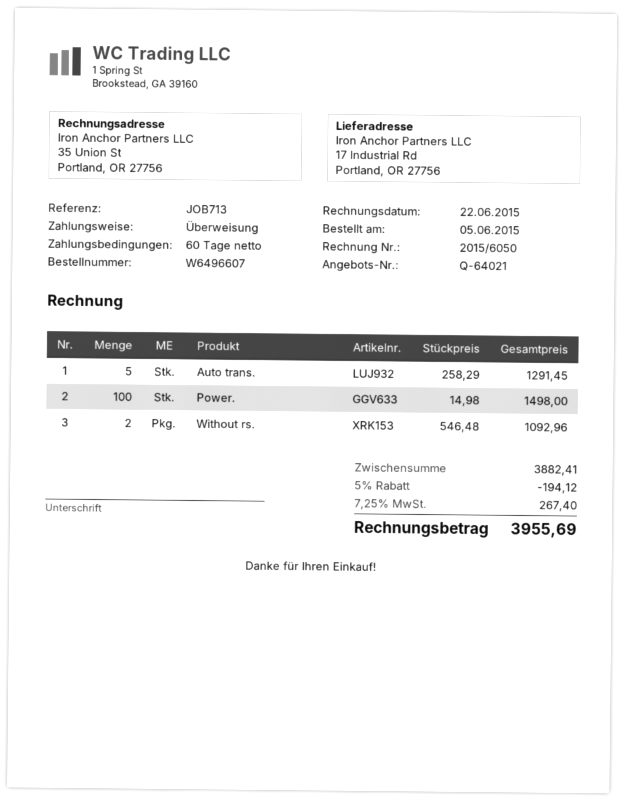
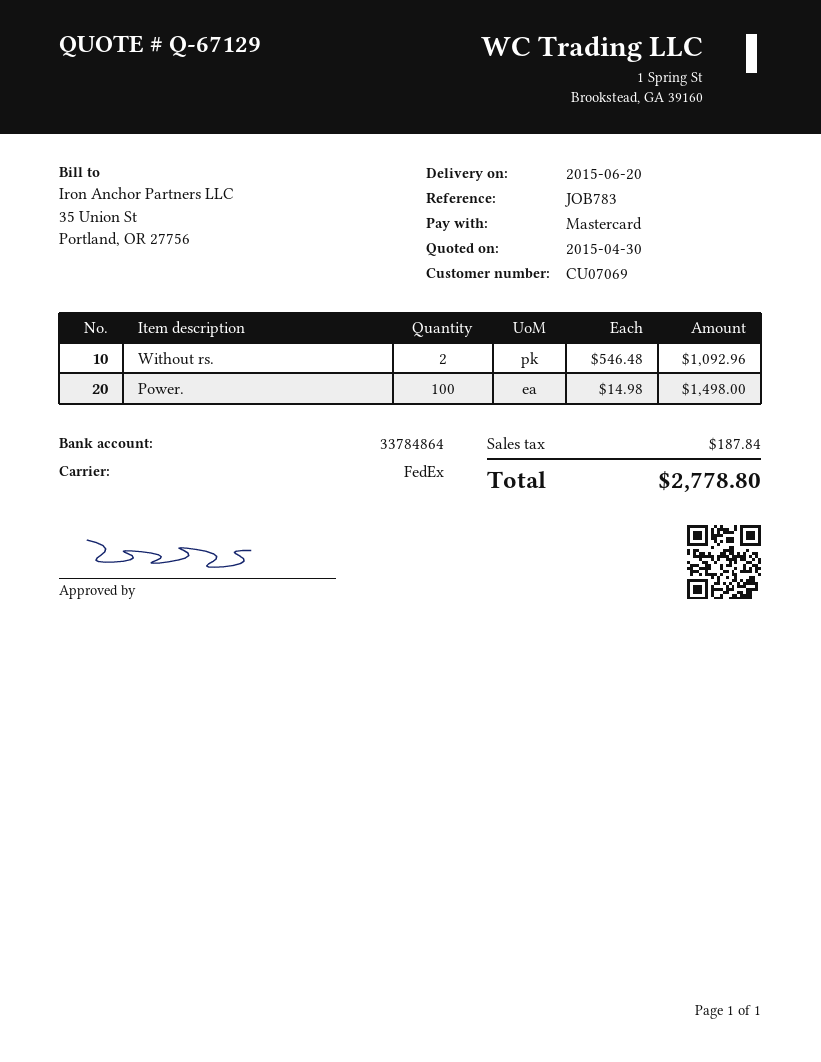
quote number: Q-64021 -> Q-67129
reference: JOB713 -> JOB783
payment method: bank transfer -> Mastercard
Auto trans.: 5 x 258.29 = 1291.45 -> none
discount: 5% = 194.12 -> none
tax: 267.40 -> 187.84
total: 3955.69 -> 2778.80

